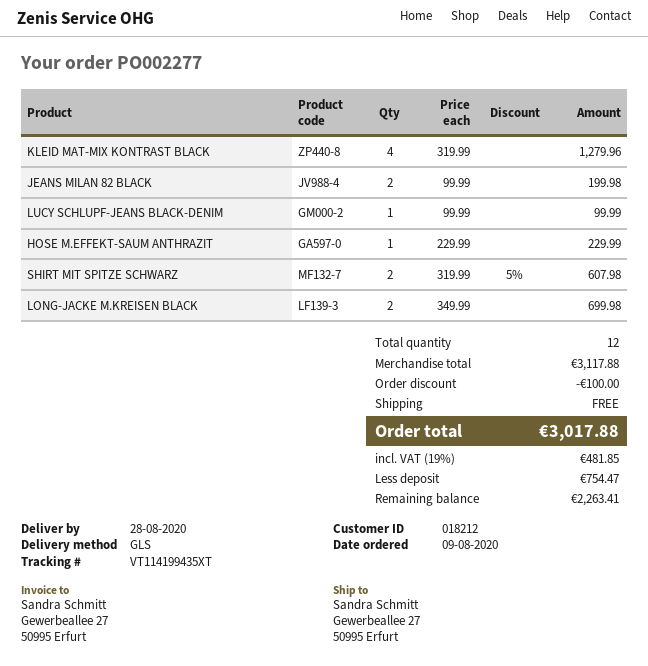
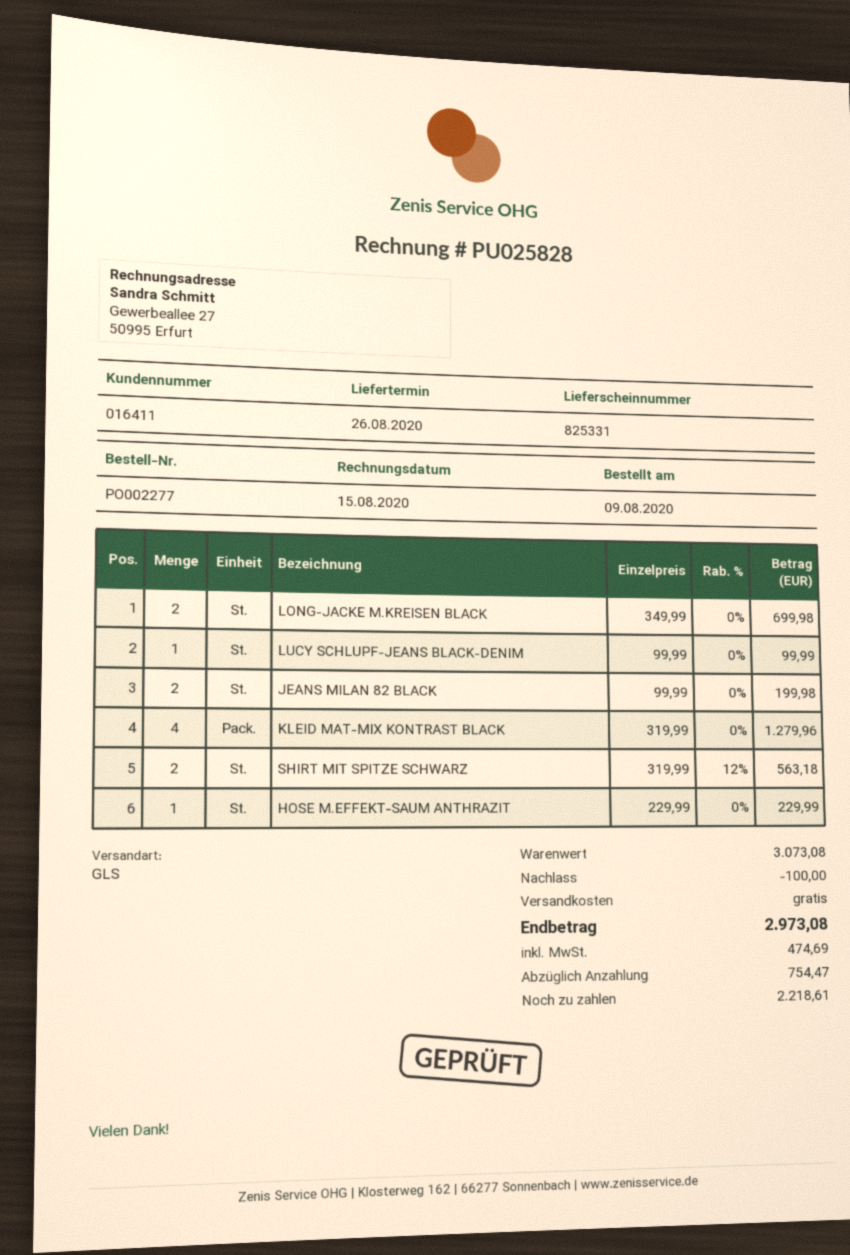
delivery date: 2020-08-28 -> 2020-08-26
customer number: 018212 -> 016411
SHIRT MIT SPITZE SCHWARZ: 2 x 319.99 - 5% = 607.98 -> 2 x 319.99 - 12% = 563.18
subtotal: 3117.88 -> 3073.08
tax: 481.85 -> 474.69
total: 3017.88 -> 2973.08
balance: 2263.41 -> 2218.61

